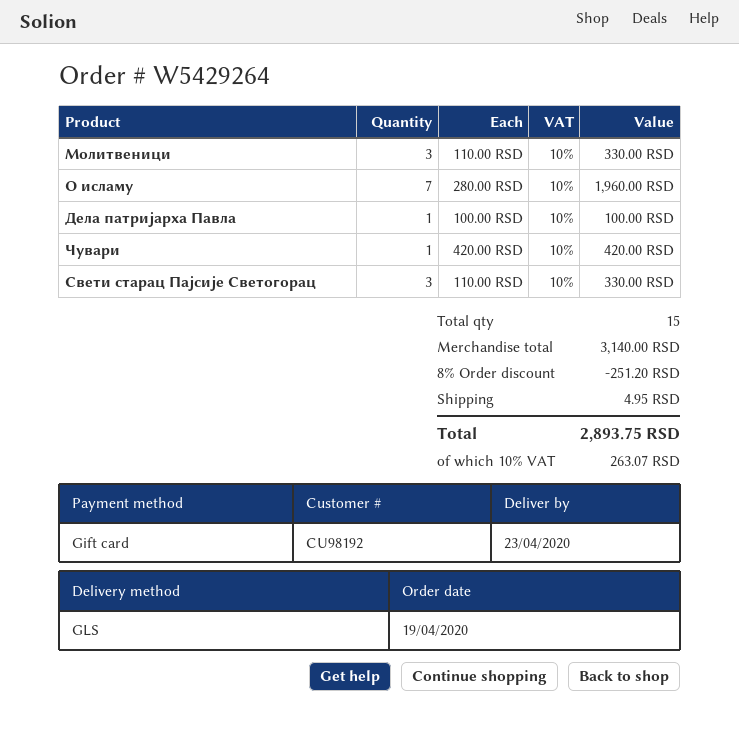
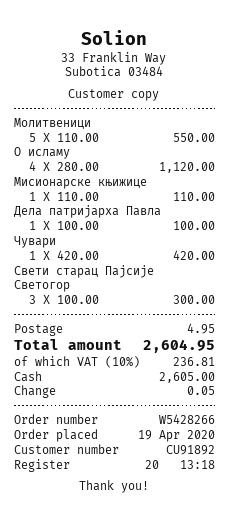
order number: W5429264 -> W5428266
customer number: CU98192 -> CU91892
payment method: gift card -> cash
Молитвеници: 3 x 110.00 = 330.00 -> 5 x 110.00 = 550.00
О исламу: 7 x 280.00 = 1960.00 -> 4 x 280.00 = 1120.00
Свети старац Пајсије Светогорац: 3 x 110.00 = 330.00 -> 3 x 100.00 = 300.00
Мисионарске књижице: none -> 1 x 110.00 = 110.00
discount: 8% = 251.20 -> none
tax: 10% = 263.07 -> 10% = 236.81
total: 2893.75 -> 2604.95

